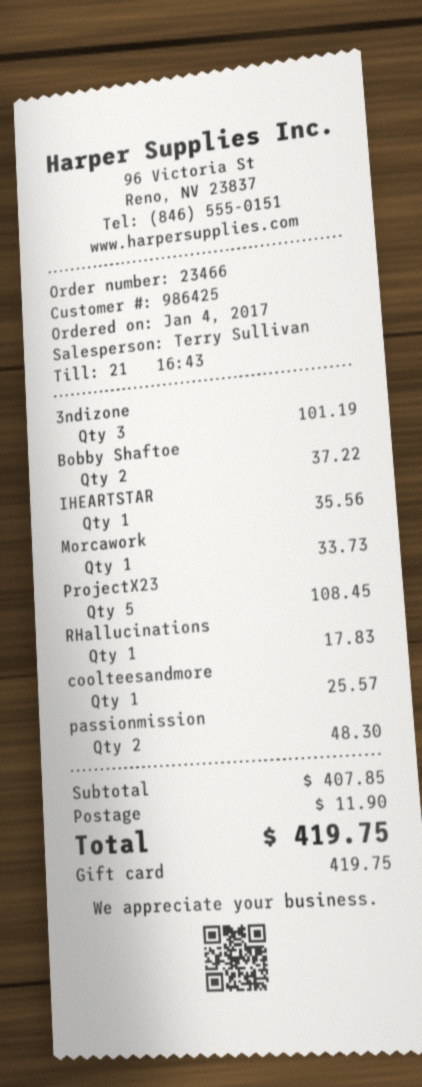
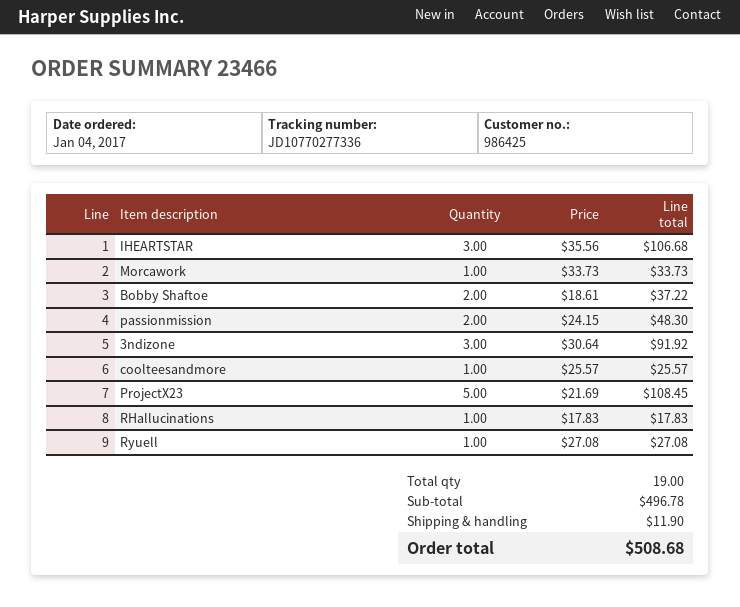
3ndizone: 3 for 101.19 -> 3 for 91.92
IHEARTSTAR: 1 for 35.56 -> 3 for 106.68
Ryuell: none -> 1 for 27.08
subtotal: 407.85 -> 496.78
total: 419.75 -> 508.68

